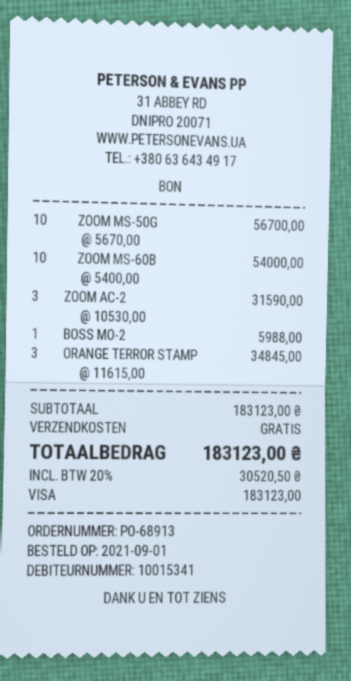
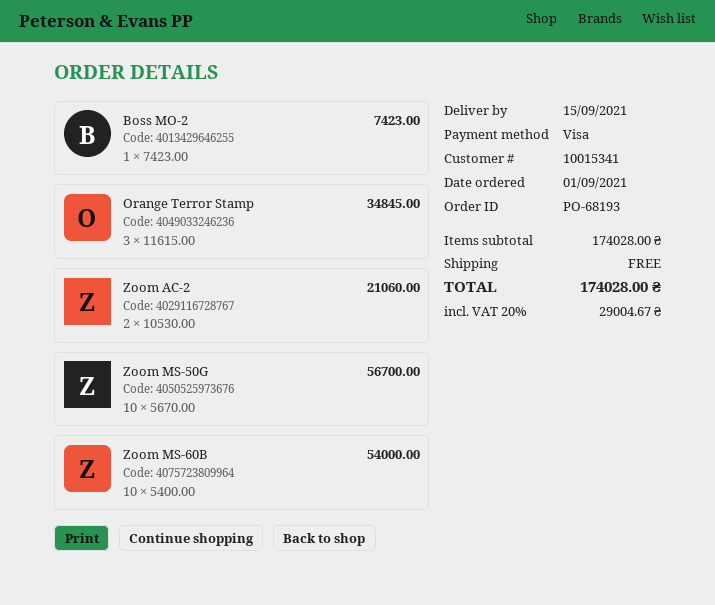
order number: PO-68913 -> PO-68193
ZOOM AC-2: 3 x 10530.00 = 31590.00 -> 2 x 10530.00 = 21060.00
BOSS MO-2: 1 x 5988.00 = 5988.00 -> 1 x 7423.00 = 7423.00
subtotal: 183123.00 -> 174028.00
tax: 20% = 30520.50 -> 20% = 29004.67
total: 183123.00 -> 174028.00

